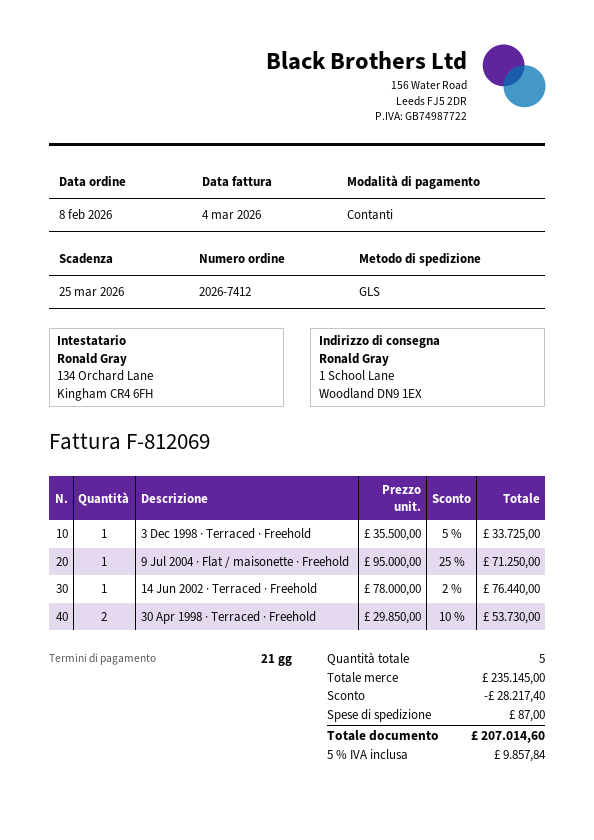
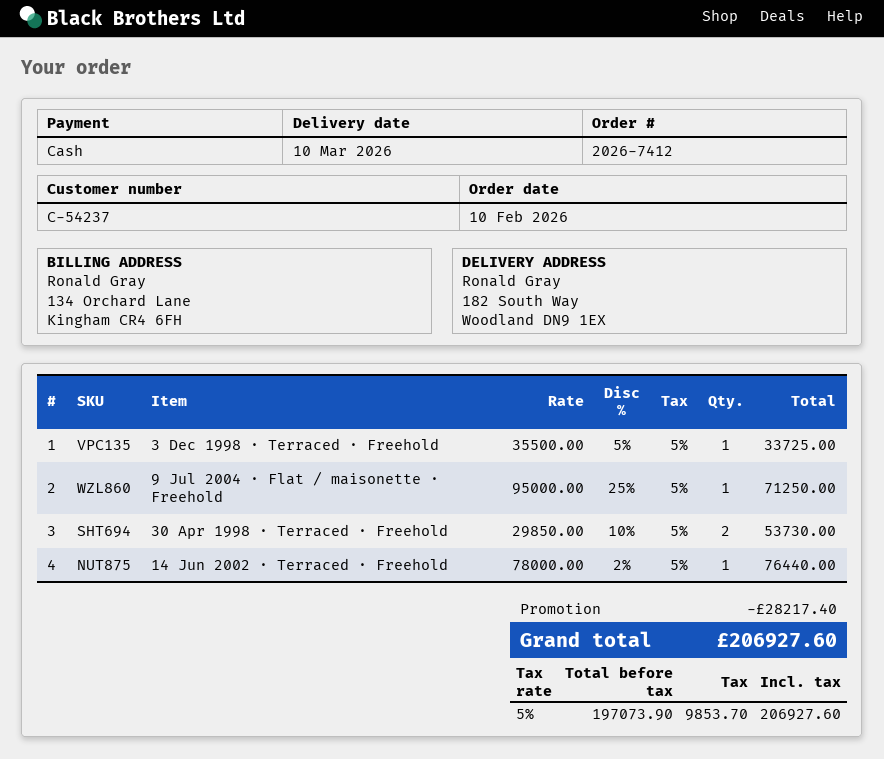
order date: 2026-02-08 -> 2026-02-10
ship to: 1 School Lane, Woodland DN9 1EX -> 182 South Way, Woodland DN9 1EX
shipping: 87.00 -> none
tax: 5% = 9857.84 -> 5% = 9853.70
total: 207014.60 -> 206927.60

